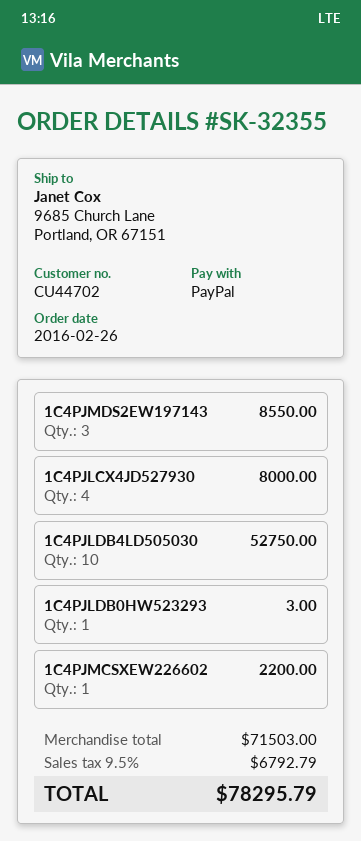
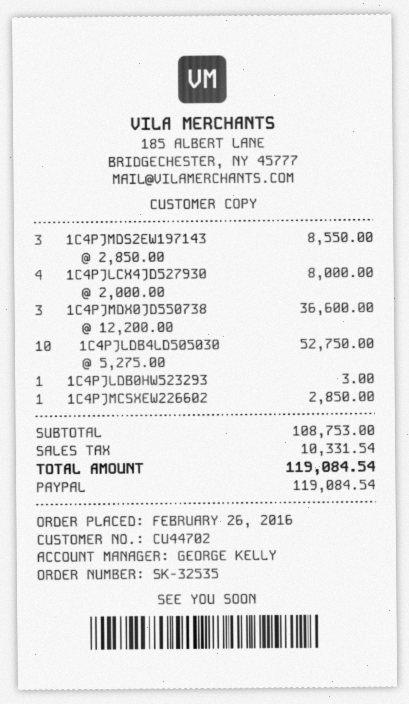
order number: SK-32355 -> SK-32535
1C4PJMCSXEW226602: 1 for 2200.00 -> 1 for 2850.00
1C4PJMDX0JD550738: none -> 3 for 36600.00
subtotal: 71503.00 -> 108753.00
tax: 6792.79 -> 10331.54
total: 78295.79 -> 119084.54

